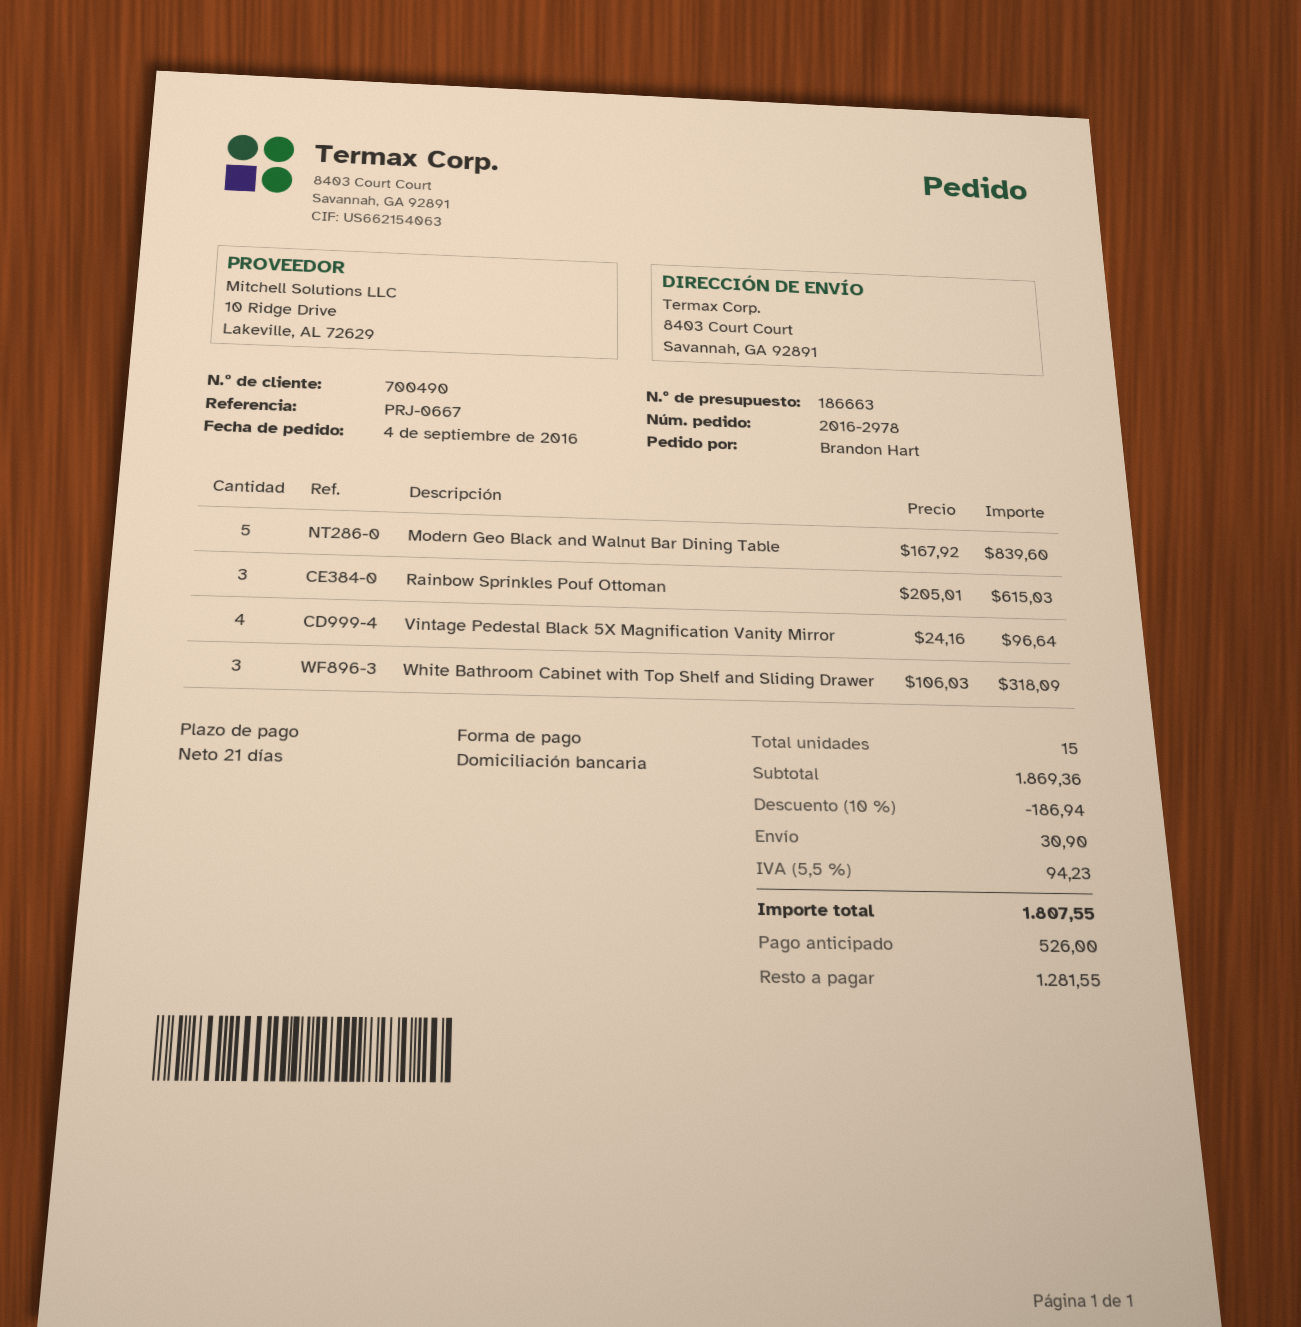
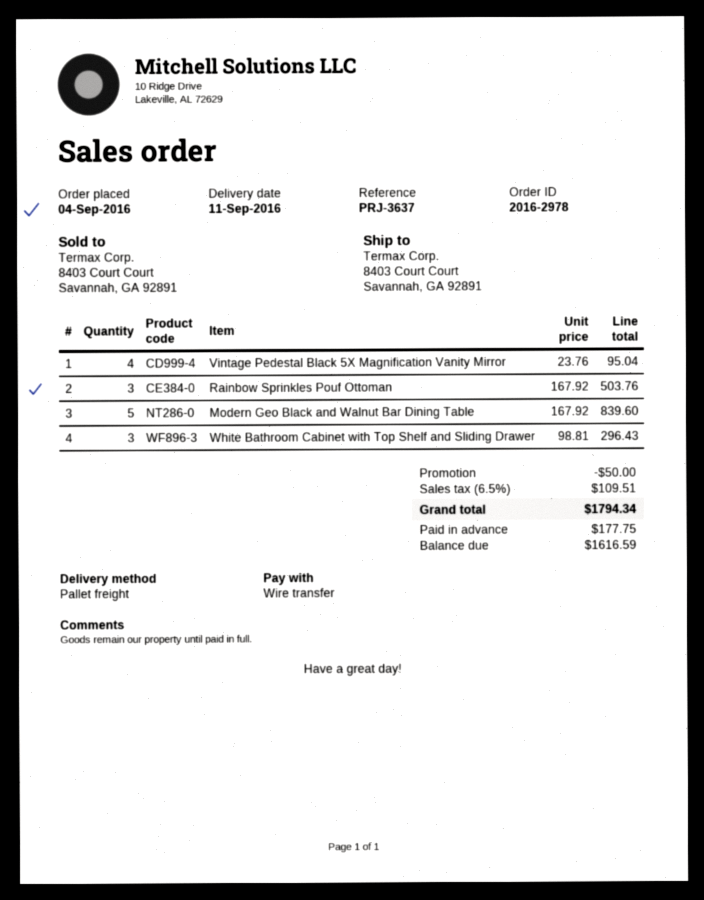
reference: PRJ-0667 -> PRJ-3637
payment method: direct debit -> bank transfer
Rainbow Sprinkles Pouf Ottoman: 3 x 205.01 = 615.03 -> 3 x 167.92 = 503.76
Vintage Pedestal Black 5X Magnification Vanity Mirror: 4 x 24.16 = 96.64 -> 4 x 23.76 = 95.04
White Bathroom Cabinet with Top Shelf and Sliding Drawer: 3 x 106.03 = 318.09 -> 3 x 98.81 = 296.43
discount: 186.94 -> 50.00
shipping: 30.90 -> none
tax: 5.5% = 94.23 -> 6.5% = 109.51
total: 1807.55 -> 1794.34
deposit: 526.00 -> 177.75
balance: 1281.55 -> 1616.59

